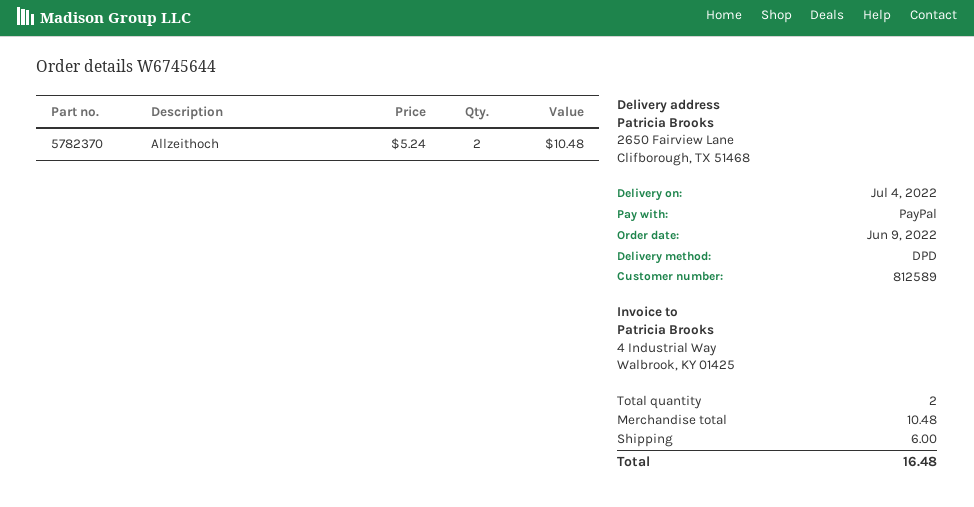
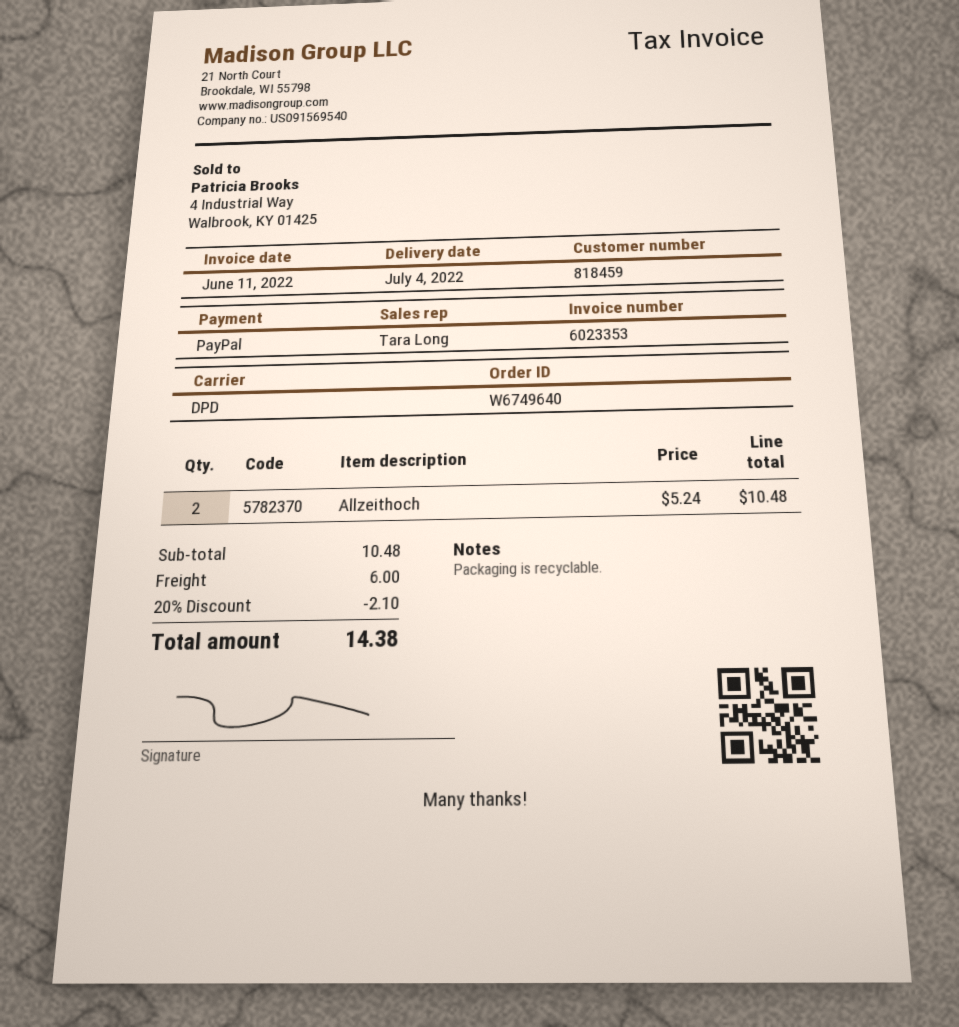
order number: W6745644 -> W6749640
customer number: 812589 -> 818459
discount: none -> 20% = 2.10
total: 16.48 -> 14.38

